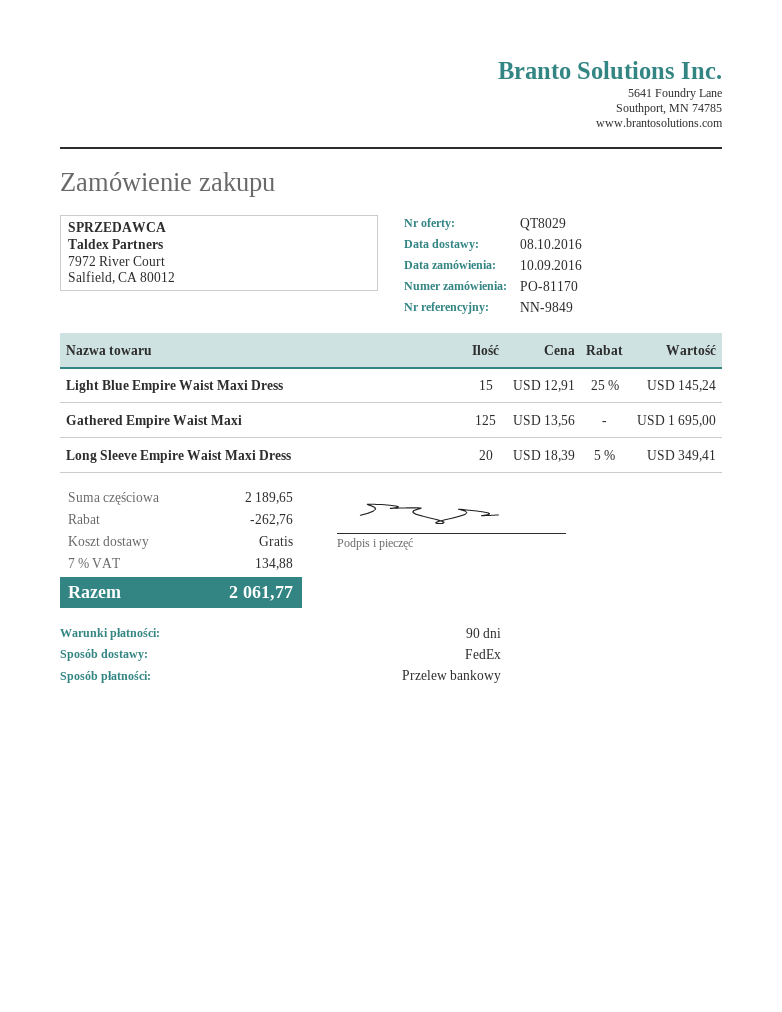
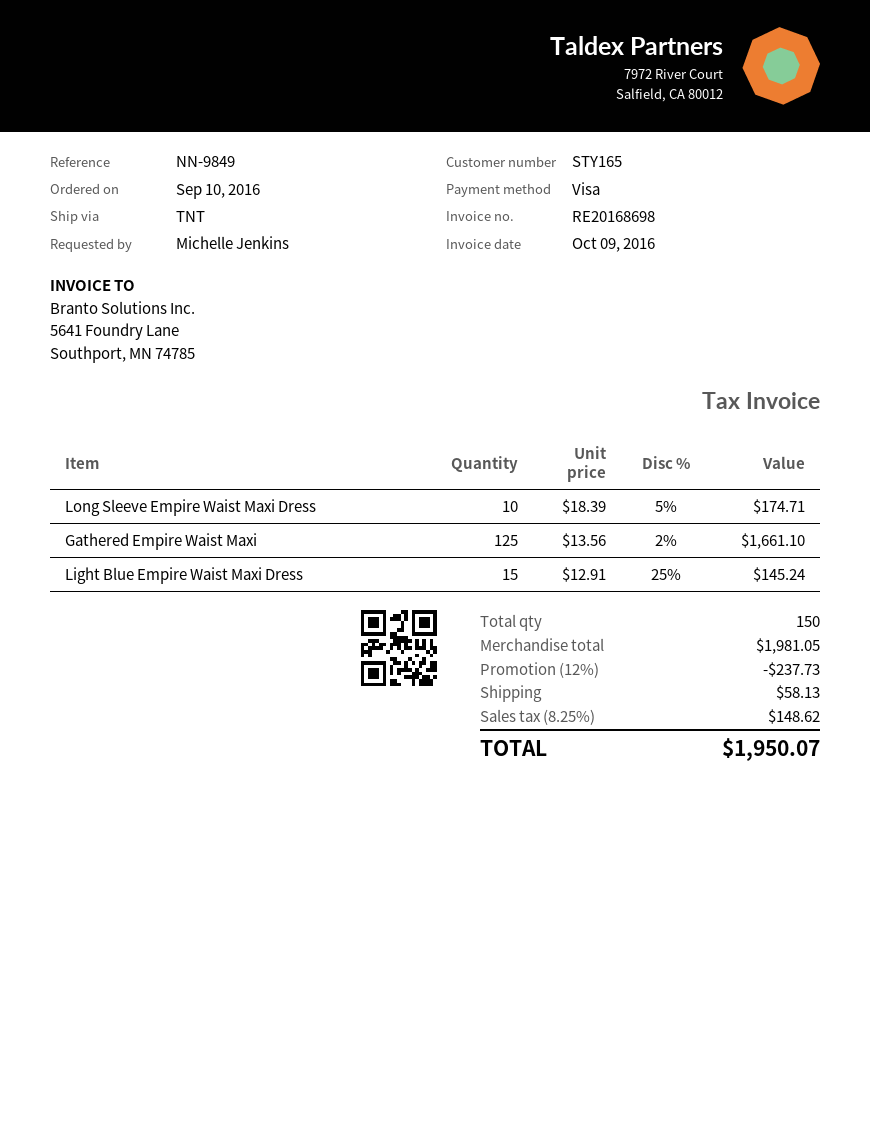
payment method: bank transfer -> Visa
shipping method: FedEx -> TNT
Gathered Empire Waist Maxi: 125 x 13.56 = 1695.00 -> 125 x 13.56 - 2% = 1661.10
Long Sleeve Empire Waist Maxi Dress: 20 x 18.39 - 5% = 349.41 -> 10 x 18.39 - 5% = 174.71
subtotal: 2189.65 -> 1981.05
discount: 262.76 -> 237.73
shipping: 0.00 -> 58.13
tax: 7% = 134.88 -> 8.25% = 148.62
total: 2061.77 -> 1950.07

